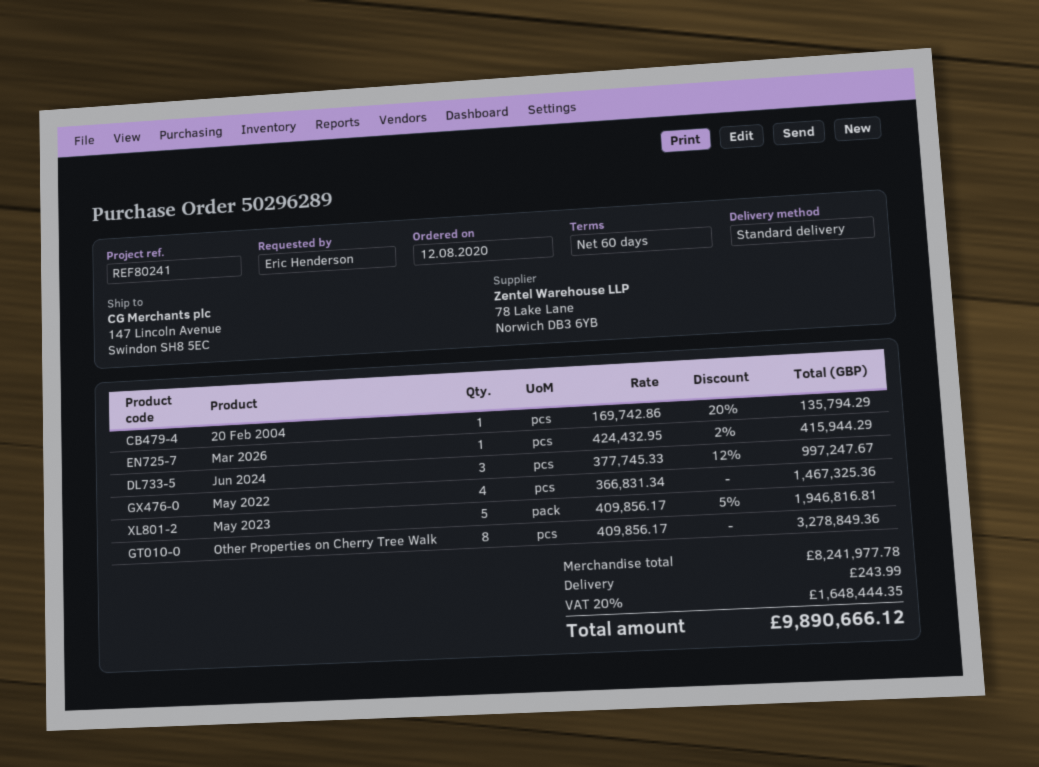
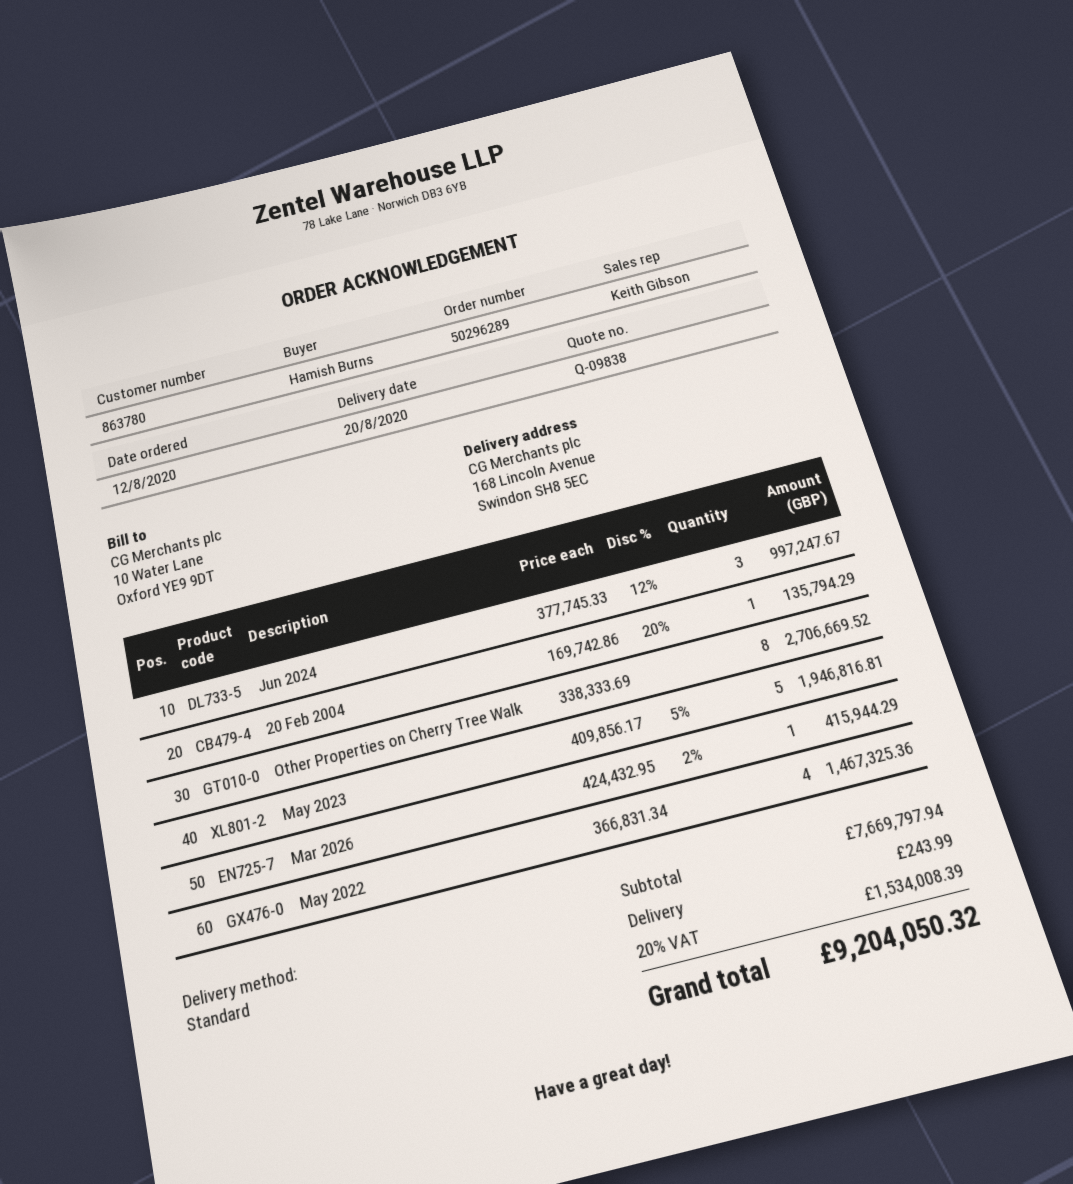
ordered by: Eric Henderson -> Hamish Burns
ship to: 147 Lincoln Avenue, Swindon SH8 5EC -> 168 Lincoln Avenue, Swindon SH8 5EC
Other Properties on Cherry Tree Walk: 8 x 409856.17 = 3278849.36 -> 8 x 338333.69 = 2706669.52
subtotal: 8241977.78 -> 7669797.94
tax: 20% = 1648444.35 -> 20% = 1534008.39
total: 9890666.12 -> 9204050.32

